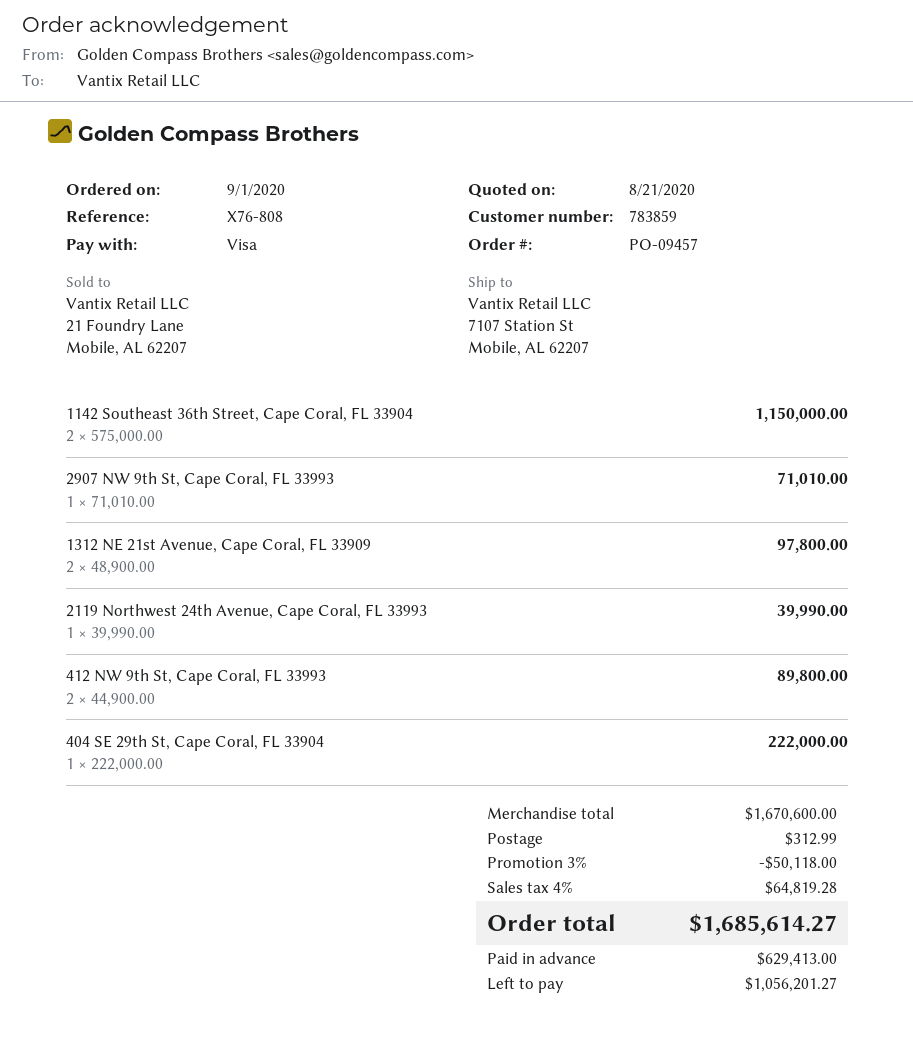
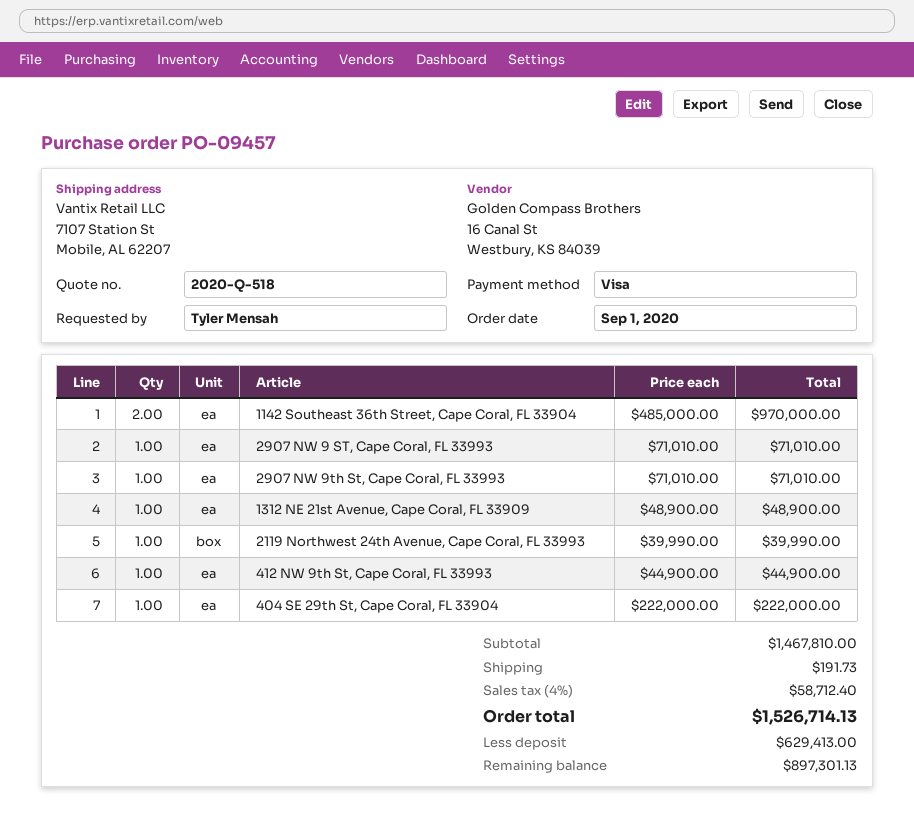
1142 Southeast 36th Street, Cape Coral, FL 33904: 2 x 575000.00 = 1150000.00 -> 2 x 485000.00 = 970000.00
1312 NE 21st Avenue, Cape Coral, FL 33909: 2 x 48900.00 = 97800.00 -> 1 x 48900.00 = 48900.00
412 NW 9th St, Cape Coral, FL 33993: 2 x 44900.00 = 89800.00 -> 1 x 44900.00 = 44900.00
2907 NW 9 ST, Cape Coral, FL 33993: none -> 1 x 71010.00 = 71010.00
subtotal: 1670600.00 -> 1467810.00
discount: 3% = 50118.00 -> none
shipping: 312.99 -> 191.73
tax: 4% = 64819.28 -> 4% = 58712.40
total: 1685614.27 -> 1526714.13
balance: 1056201.27 -> 897301.13

